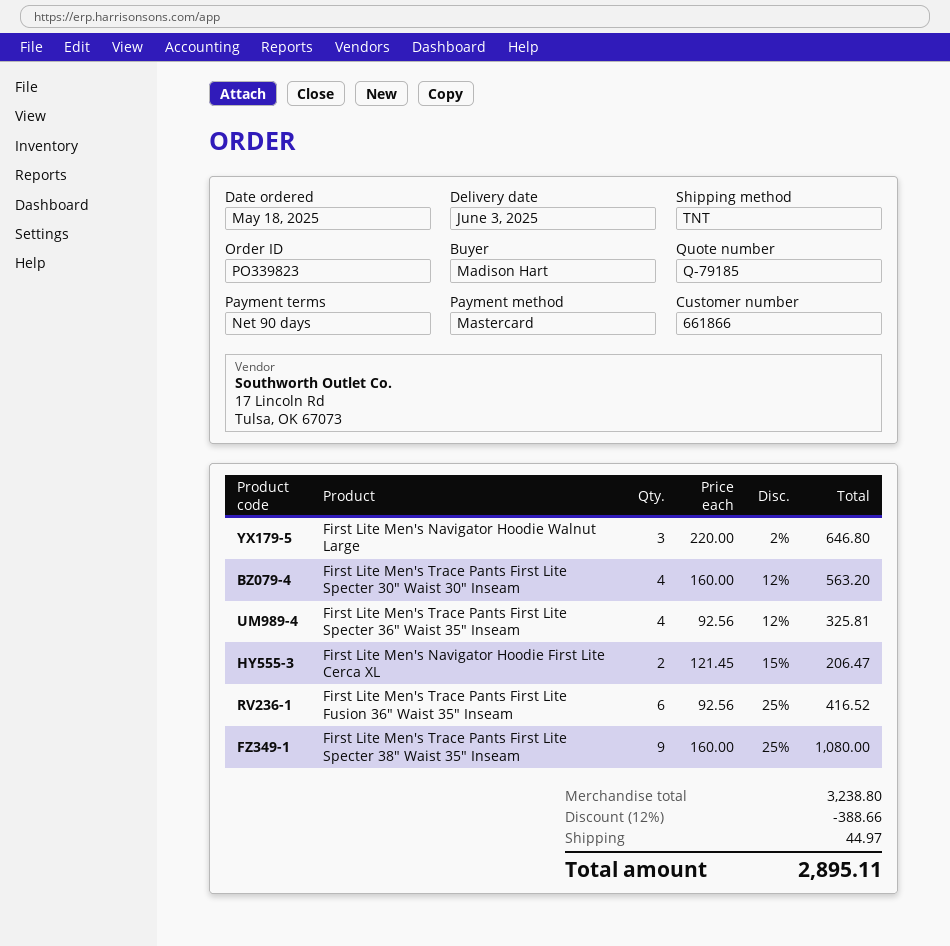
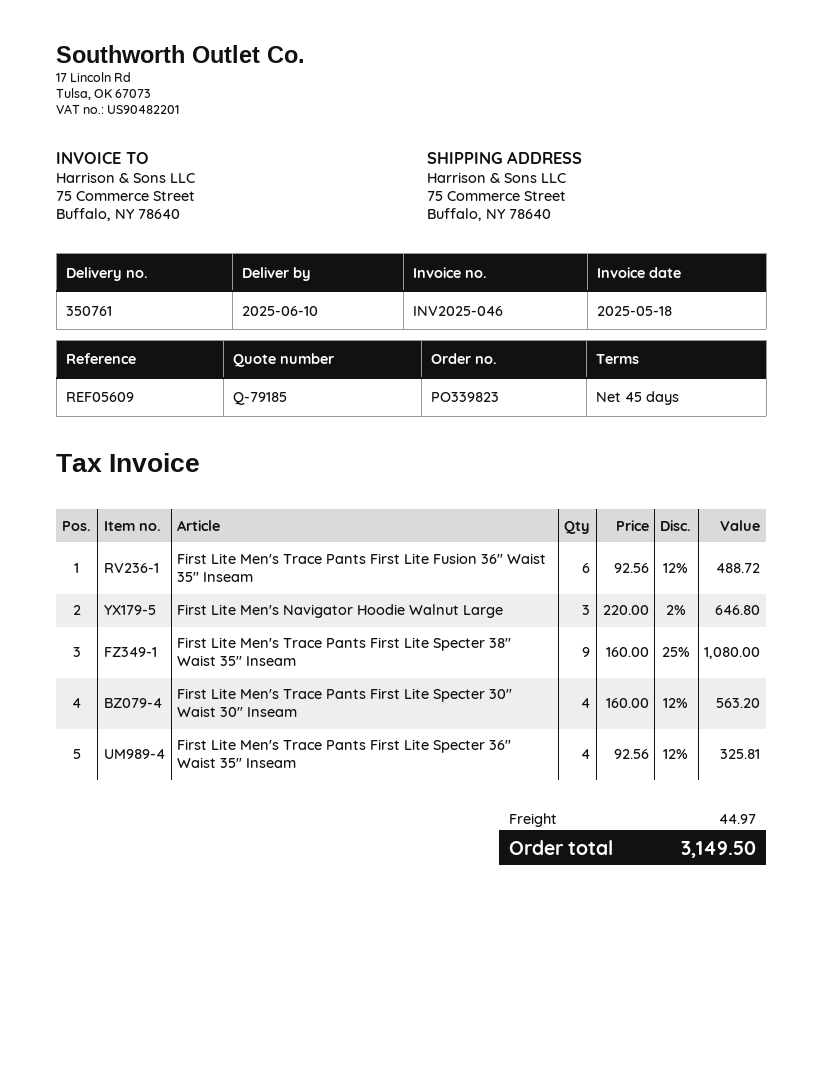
delivery date: 2025-06-03 -> 2025-06-10
payment terms: 90 days -> 45 days
First Lite Men's Navigator Hoodie First Lite Cerca XL: 2 x 121.45 - 15% = 206.47 -> none
First Lite Men's Trace Pants First Lite Fusion 36" Waist 35" Inseam: 6 x 92.56 - 25% = 416.52 -> 6 x 92.56 - 12% = 488.72
discount: 12% = 388.66 -> none
total: 2895.11 -> 3149.50

